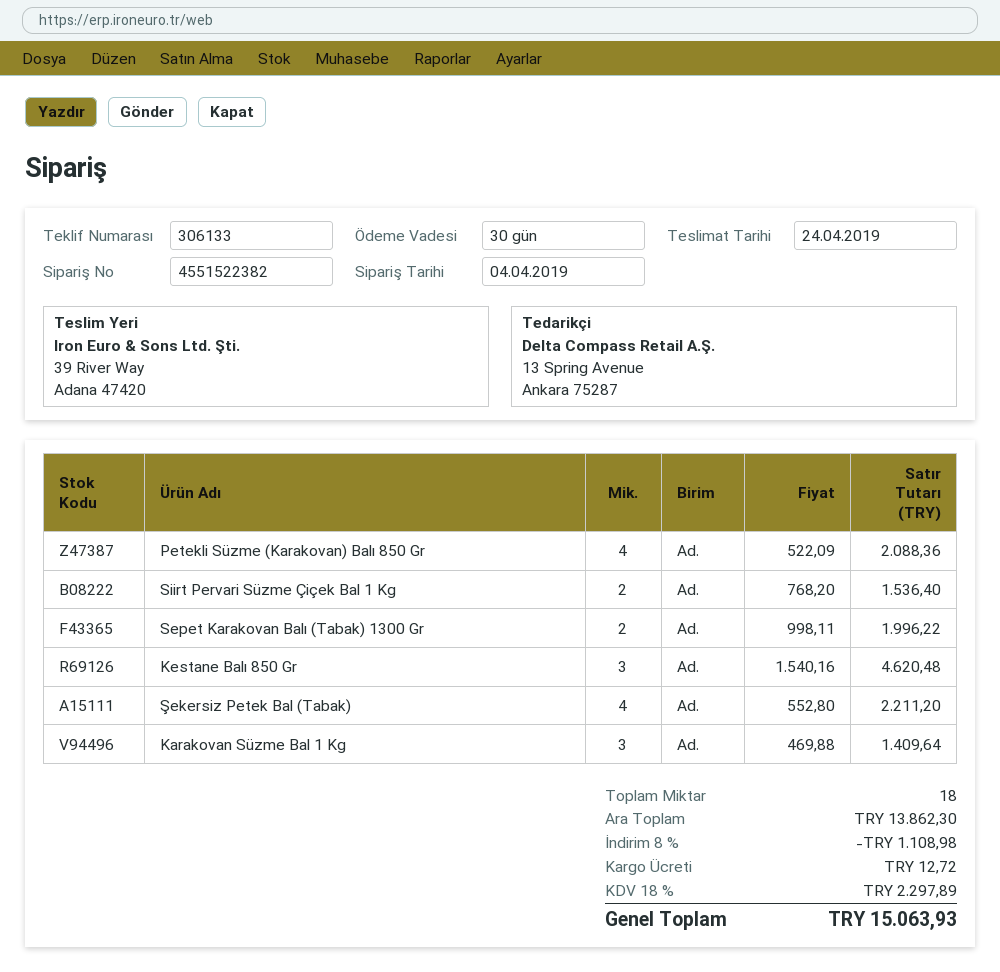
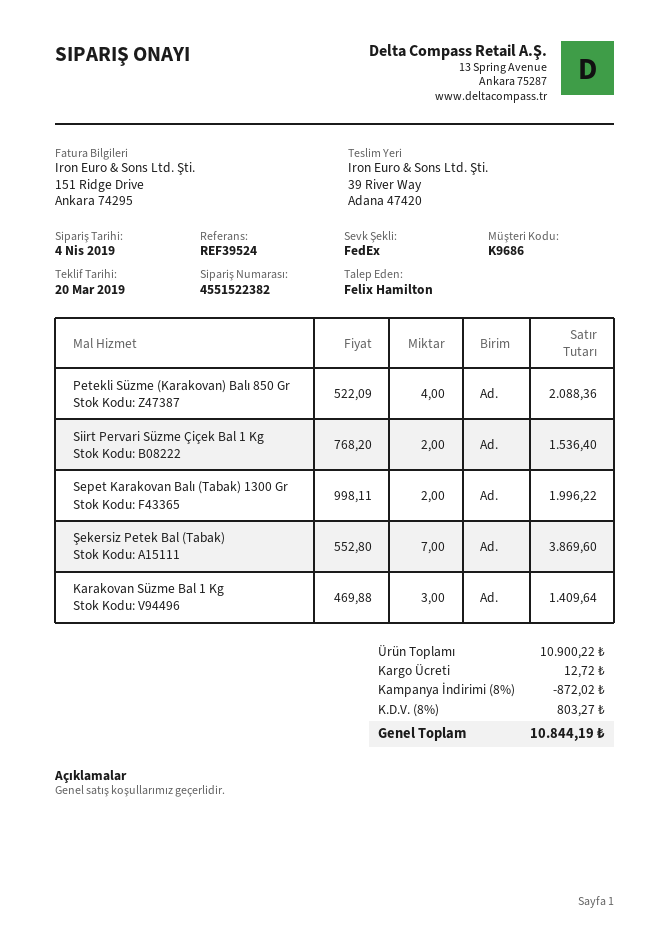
Kestane Balı 850 Gr: 3 x 1540.16 = 4620.48 -> none
Şekersiz Petek Bal (Tabak): 4 x 552.80 = 2211.20 -> 7 x 552.80 = 3869.60
subtotal: 13862.30 -> 10900.22
discount: 8% = 1108.98 -> 8% = 872.02
tax: 18% = 2297.89 -> 8% = 803.27
total: 15063.93 -> 10844.19

